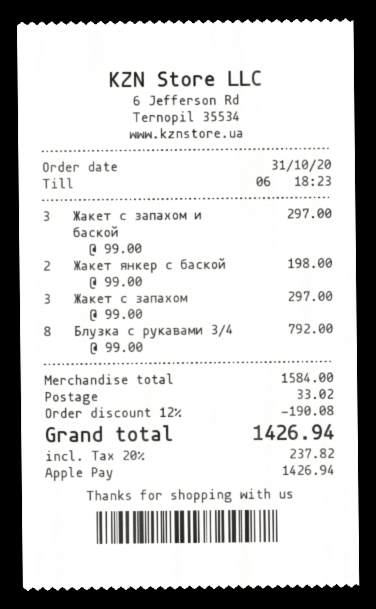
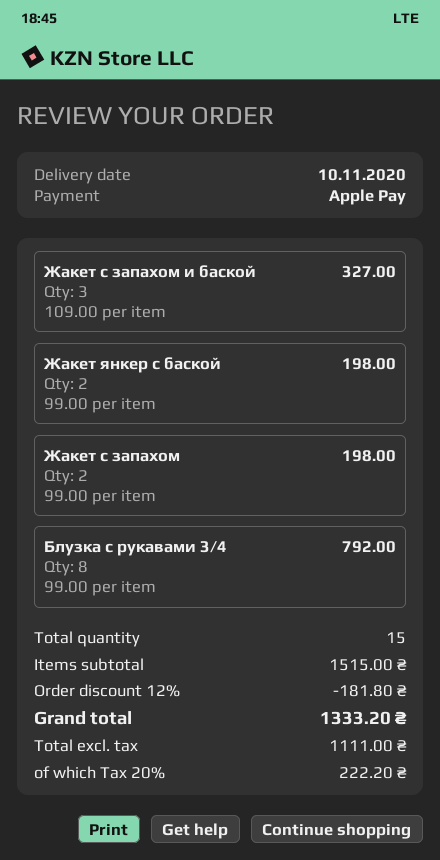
Жакет с запахом и баской: 3 x 99.00 = 297.00 -> 3 x 109.00 = 327.00
Жакет с запахом: 3 x 99.00 = 297.00 -> 2 x 99.00 = 198.00
subtotal: 1584.00 -> 1515.00
discount: 12% = 190.08 -> 12% = 181.80
shipping: 33.02 -> none
tax: 20% = 237.82 -> 20% = 222.20
total: 1426.94 -> 1333.20

